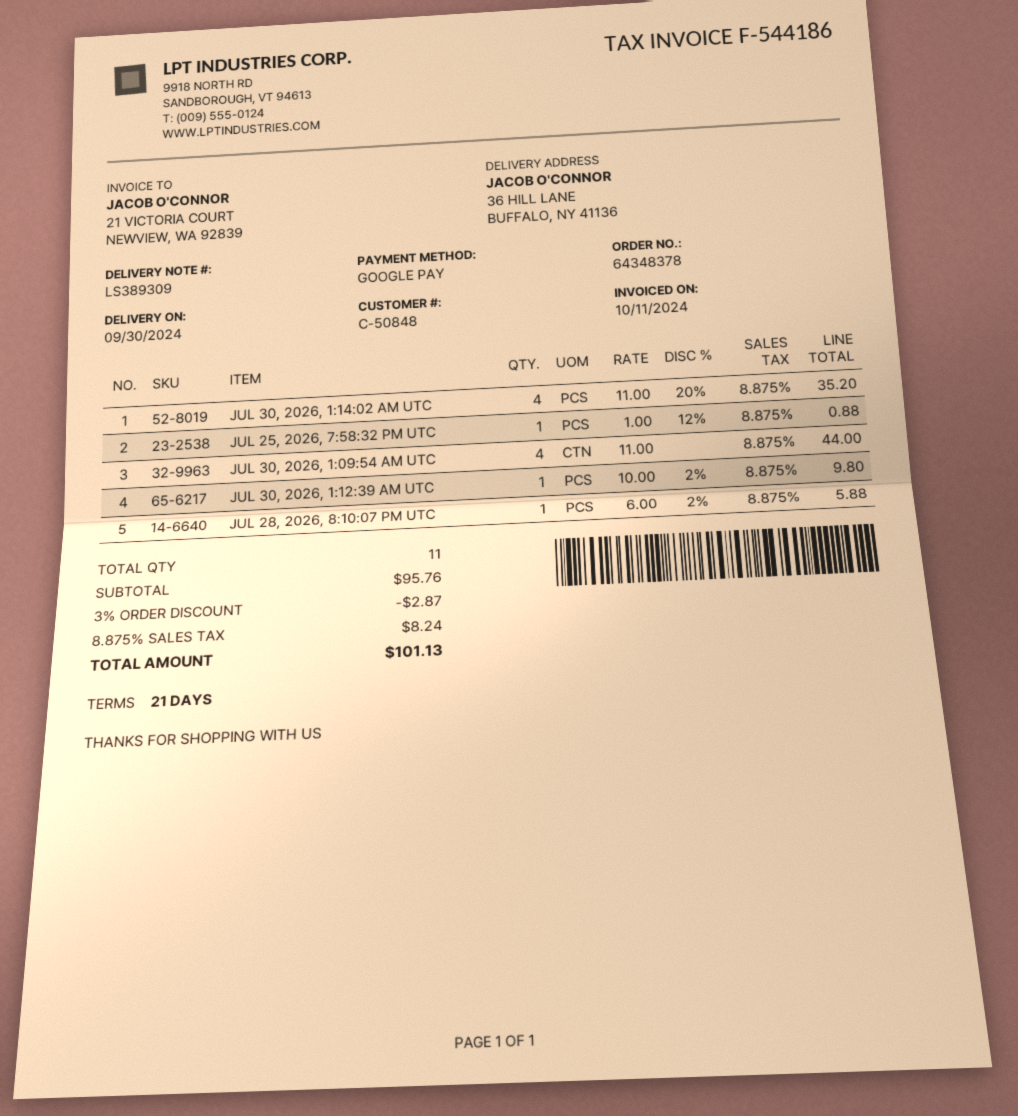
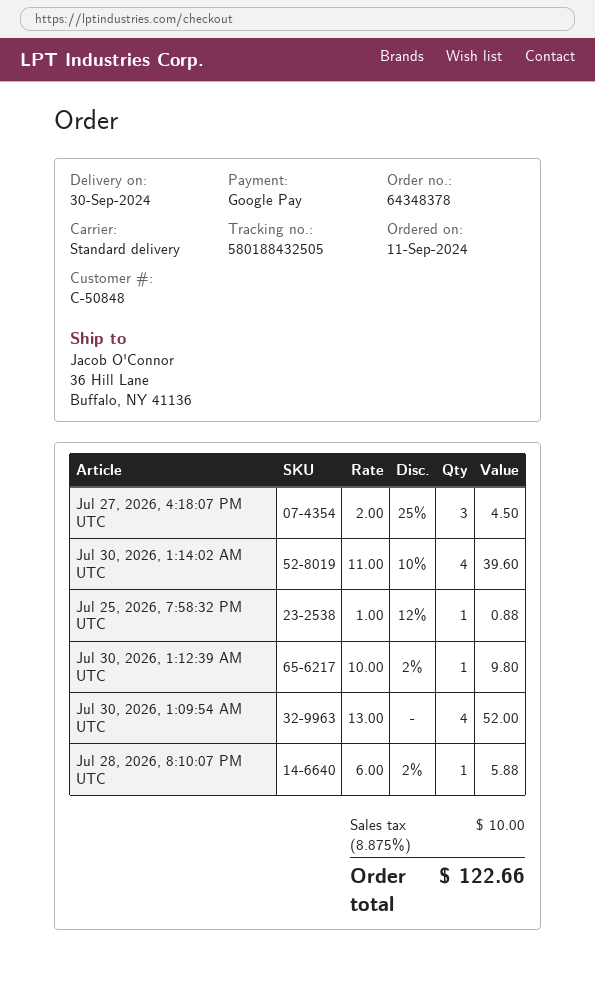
JUL 30, 2026, 1:14:02 AM UTC: 4 x 11.00 - 20% = 35.20 -> 4 x 11.00 - 10% = 39.60
JUL 30, 2026, 1:09:54 AM UTC: 4 x 11.00 = 44.00 -> 4 x 13.00 = 52.00
Jul 27, 2026, 4:18:07 PM UTC: none -> 3 x 2.00 - 25% = 4.50
discount: 3% = 2.87 -> none
tax: 8.875% = 8.24 -> 8.875% = 10.00
total: 101.13 -> 122.66

